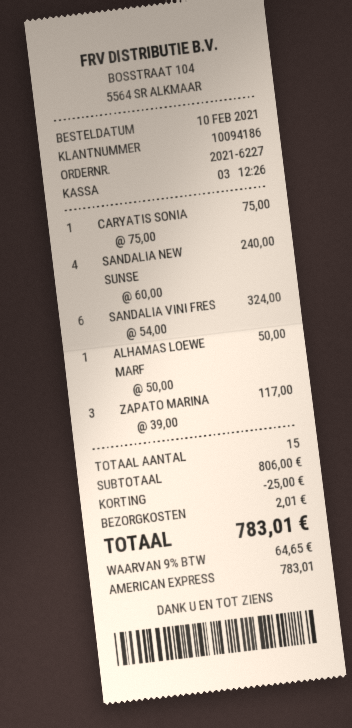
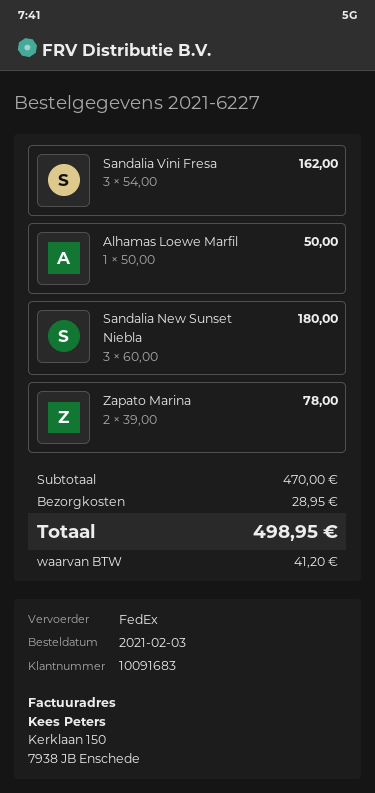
order date: 2021-02-10 -> 2021-02-03
customer number: 10094186 -> 10091683
CARYATIS SONIA: 1 x 75.00 = 75.00 -> none
SANDALIA NEW SUNSE: 4 x 60.00 = 240.00 -> 3 x 60.00 = 180.00
SANDALIA VINI FRES: 6 x 54.00 = 324.00 -> 3 x 54.00 = 162.00
ZAPATO MARINA: 3 x 39.00 = 117.00 -> 2 x 39.00 = 78.00
subtotal: 806.00 -> 470.00
discount: 25.00 -> none
shipping: 2.01 -> 28.95
tax: 64.65 -> 41.20
total: 783.01 -> 498.95

